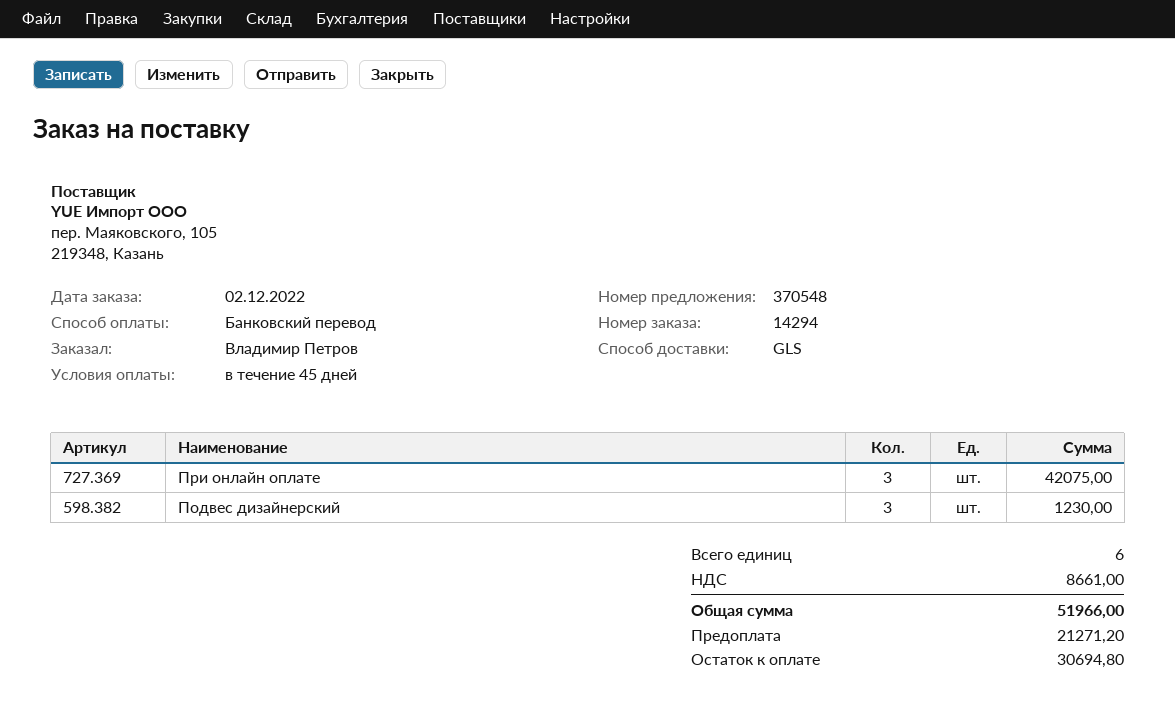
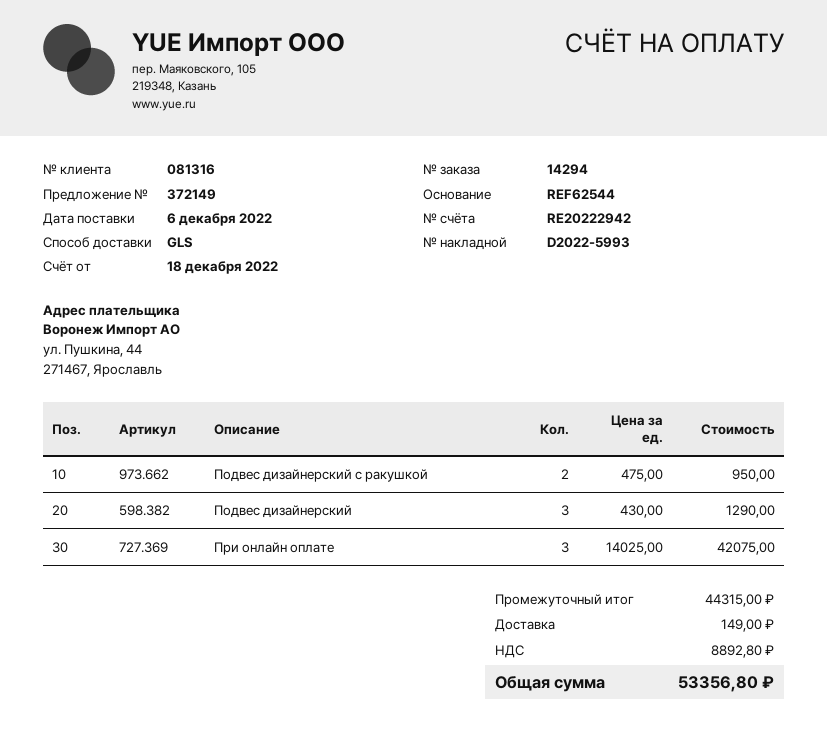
quote number: 370548 -> 372149
Подвес дизайнерский: 3 for 1230.00 -> 3 for 1290.00
Подвес дизайнерский с ракушкой: none -> 2 for 950.00
shipping: none -> 149.00
tax: 8661.00 -> 8892.80
total: 51966.00 -> 53356.80

